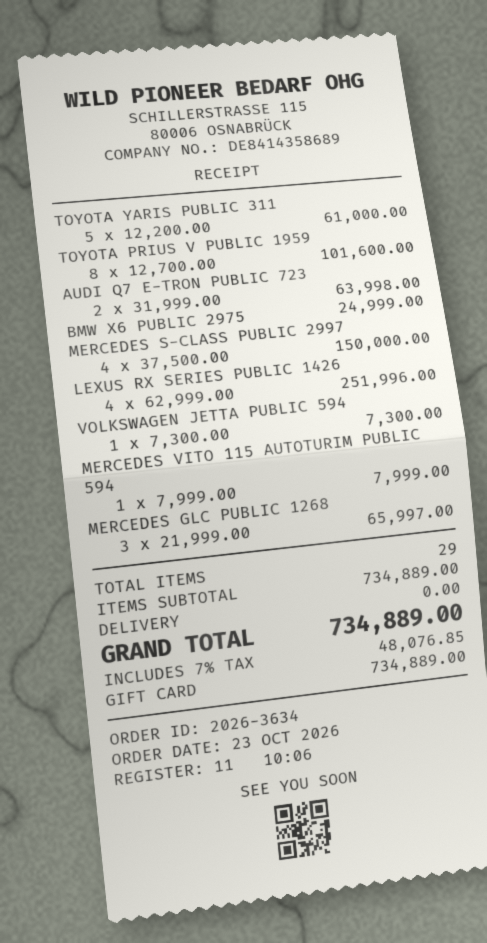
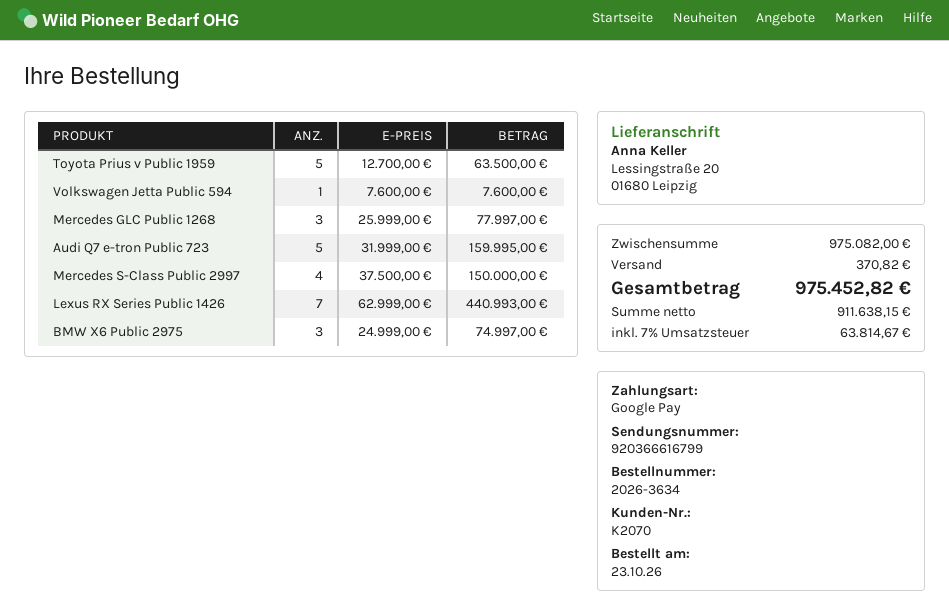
payment method: gift card -> Google Pay
TOYOTA YARIS PUBLIC 311: 5 x 12200.00 = 61000.00 -> none
TOYOTA PRIUS V PUBLIC 1959: 8 x 12700.00 = 101600.00 -> 5 x 12700.00 = 63500.00
AUDI Q7 E-TRON PUBLIC 723: 2 x 31999.00 = 63998.00 -> 5 x 31999.00 = 159995.00
BMW X6 PUBLIC 2975: 1 x 24999.00 = 24999.00 -> 3 x 24999.00 = 74997.00
LEXUS RX SERIES PUBLIC 1426: 4 x 62999.00 = 251996.00 -> 7 x 62999.00 = 440993.00
VOLKSWAGEN JETTA PUBLIC 594: 1 x 7300.00 = 7300.00 -> 1 x 7600.00 = 7600.00
MERCEDES VITO 115 AUTOTURIM PUBLIC 594: 1 x 7999.00 = 7999.00 -> none
MERCEDES GLC PUBLIC 1268: 3 x 21999.00 = 65997.00 -> 3 x 25999.00 = 77997.00
subtotal: 734889.00 -> 975082.00
shipping: 0.00 -> 370.82
tax: 7% = 48076.85 -> 7% = 63814.67
total: 734889.00 -> 975452.82

